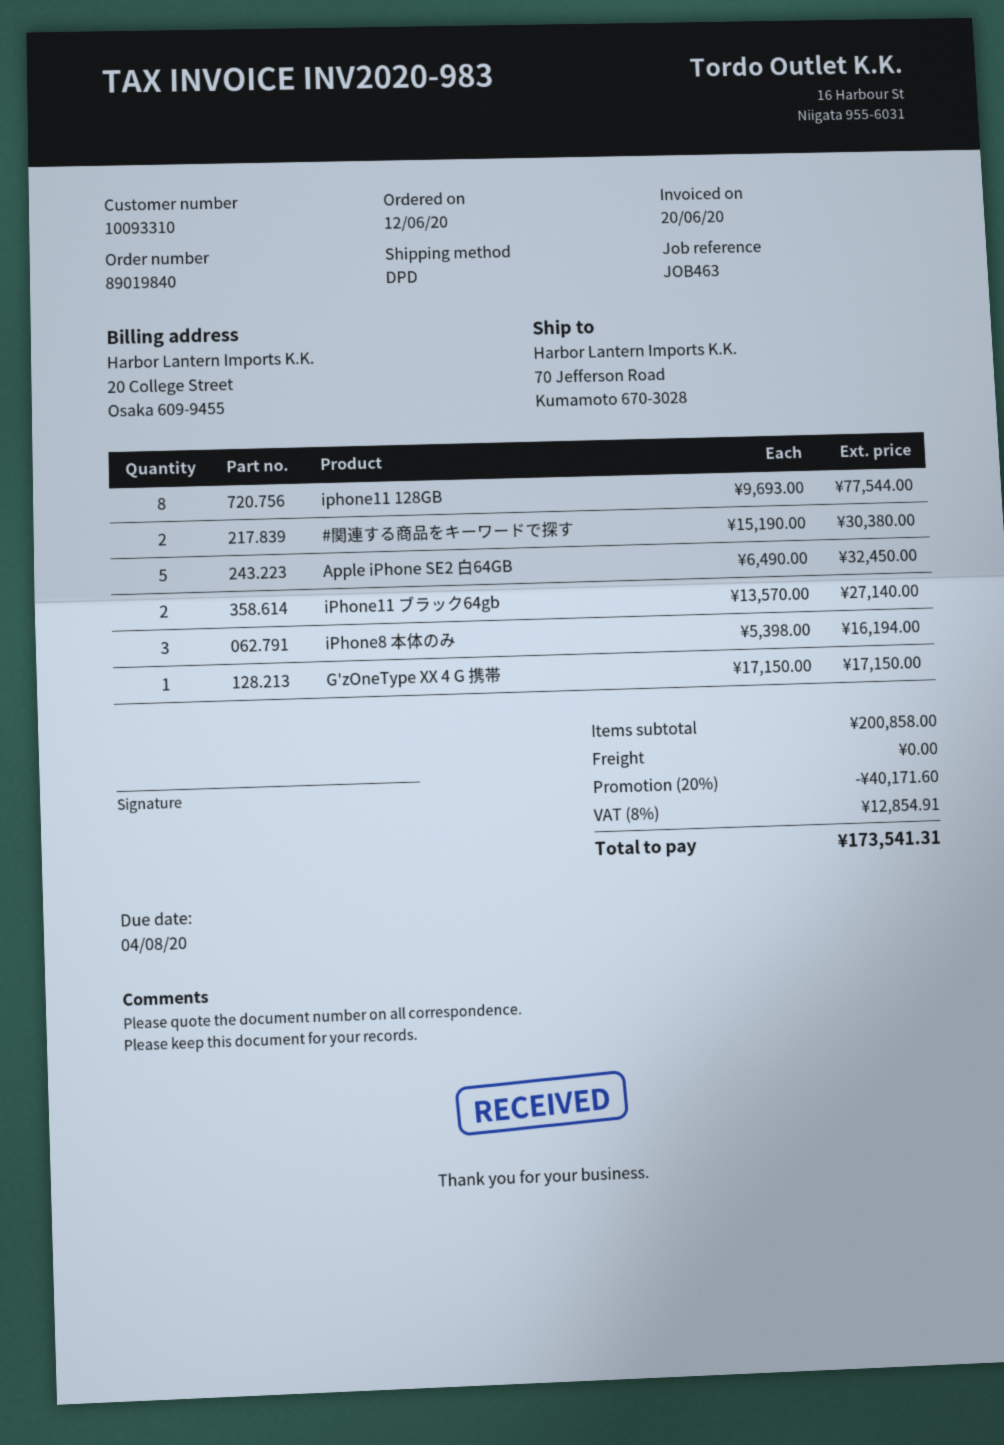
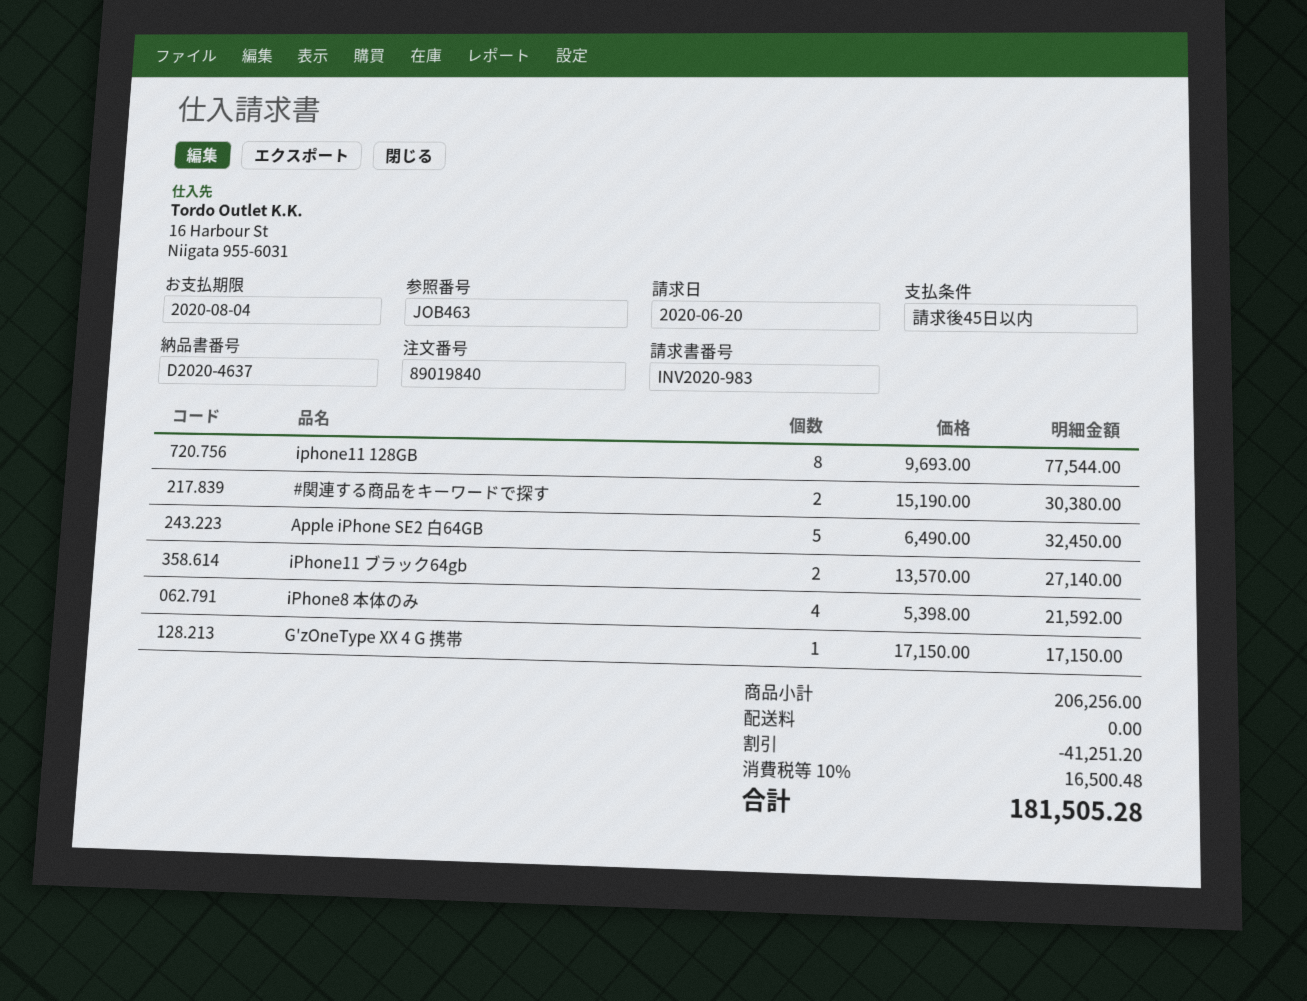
iPhone8 本体のみ: 3 x 5398.00 = 16194.00 -> 4 x 5398.00 = 21592.00
subtotal: 200858.00 -> 206256.00
discount: 40171.60 -> 41251.20
tax: 8% = 12854.91 -> 10% = 16500.48
total: 173541.31 -> 181505.28

